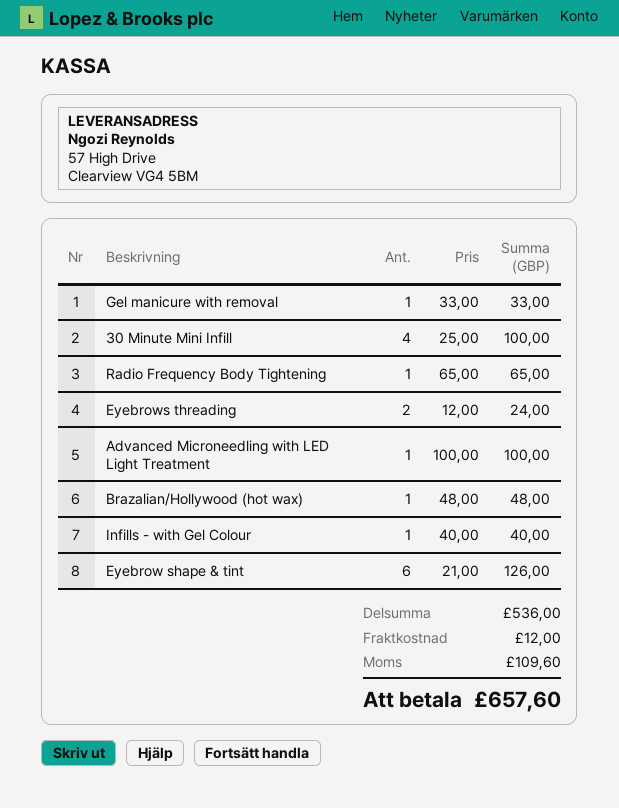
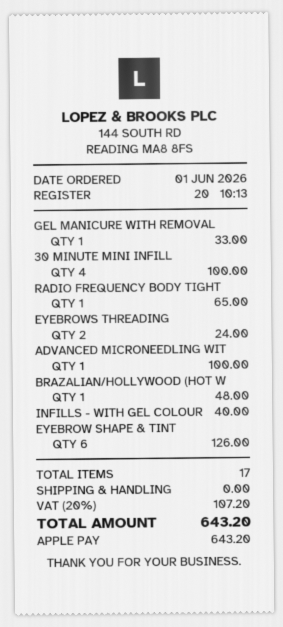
shipping: 12.00 -> 0.00
tax: 109.60 -> 107.20
total: 657.60 -> 643.20

